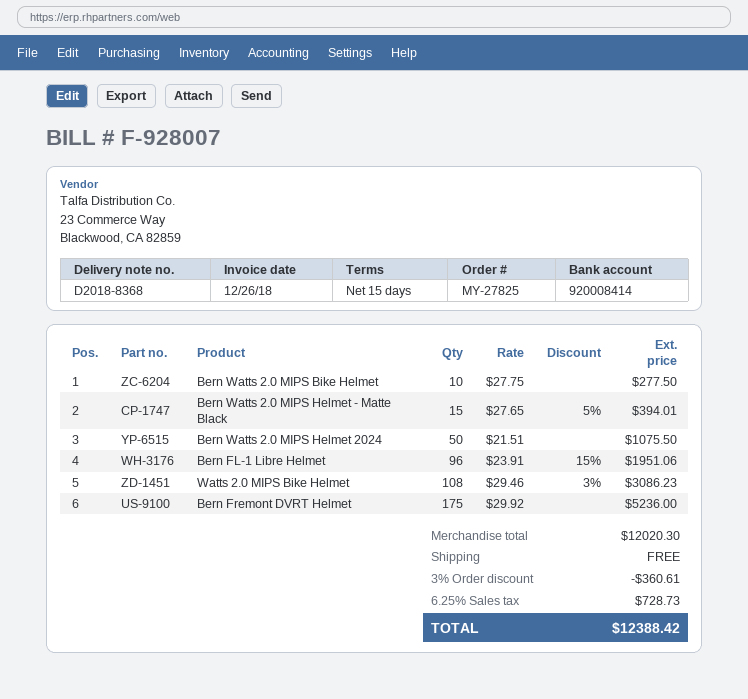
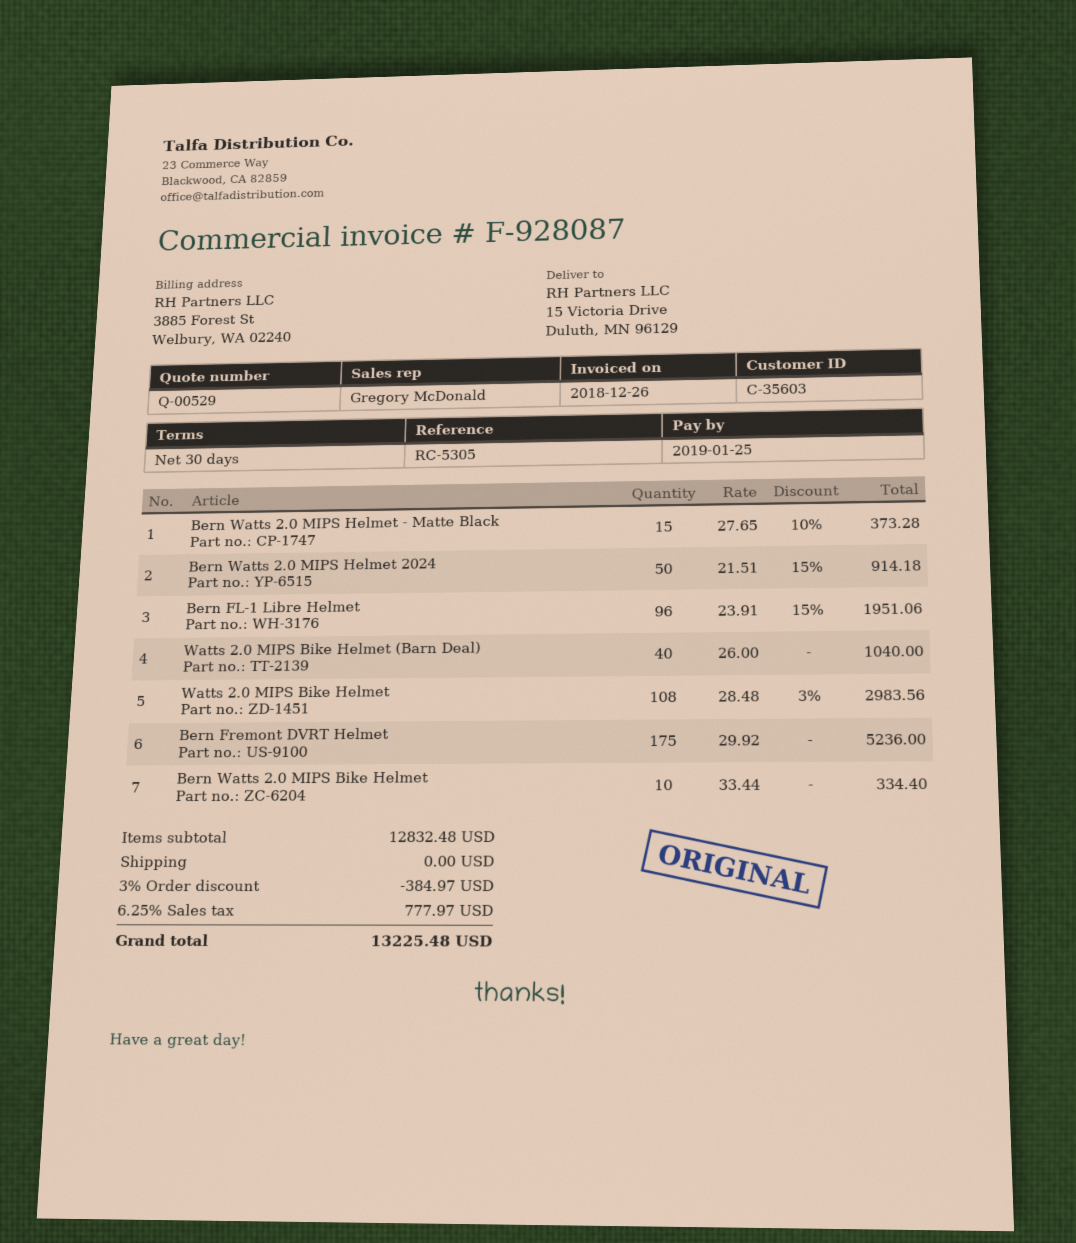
invoice number: F-928007 -> F-928087
payment terms: 15 days -> 30 days
Bern Watts 2.0 MIPS Bike Helmet: 10 x 27.75 = 277.50 -> 10 x 33.44 = 334.40
Bern Watts 2.0 MIPS Helmet - Matte Black: 15 x 27.65 - 5% = 394.01 -> 15 x 27.65 - 10% = 373.28
Bern Watts 2.0 MIPS Helmet 2024: 50 x 21.51 = 1075.50 -> 50 x 21.51 - 15% = 914.18
Watts 2.0 MIPS Bike Helmet: 108 x 29.46 - 3% = 3086.23 -> 108 x 28.48 - 3% = 2983.56
Watts 2.0 MIPS Bike Helmet (Barn Deal): none -> 40 x 26.00 = 1040.00
subtotal: 12020.30 -> 12832.48
discount: 3% = 360.61 -> 3% = 384.97
tax: 6.25% = 728.73 -> 6.25% = 777.97
total: 12388.42 -> 13225.48

